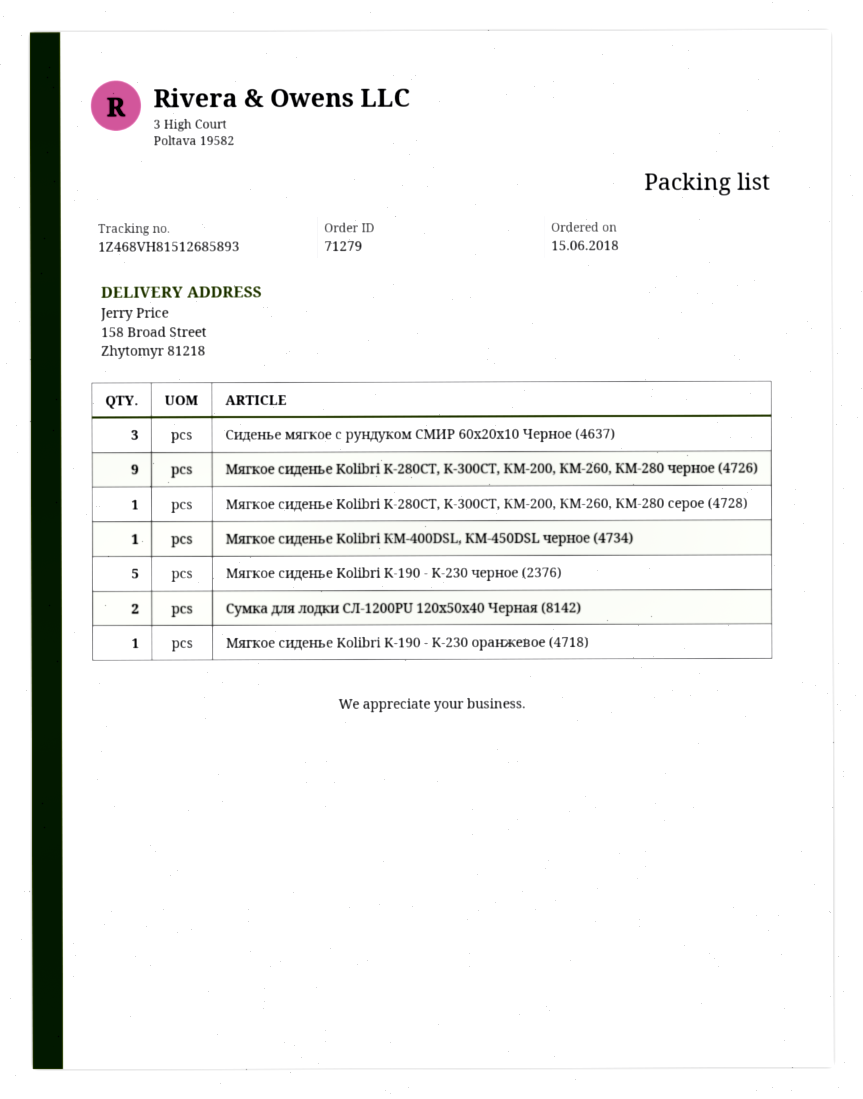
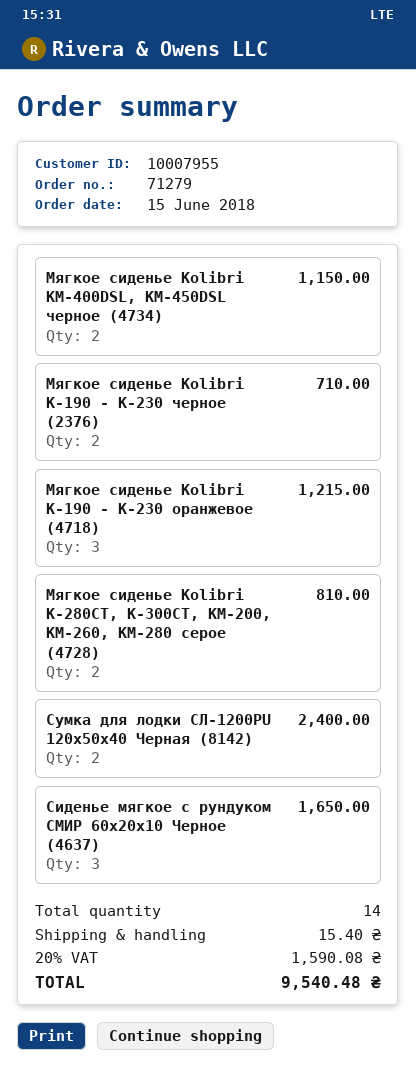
Мягкое сиденье Kolibri K-280СТ, K-300СT, КМ-200, КМ-260, КМ-280 черное (4726): 9 -> none
Мягкое сиденье Kolibri K-280СТ, K-300СT, КМ-200, КМ-260, КМ-280 серое (4728): 1 -> 2
Мягкое сиденье Kolibri КМ-400DSL, КМ-450DSL черное (4734): 1 -> 2
Мягкое сиденье Kolibri K-190 - K-230 черное (2376): 5 -> 2
Мягкое сиденье Kolibri K-190 - K-230 оранжевое (4718): 1 -> 3

